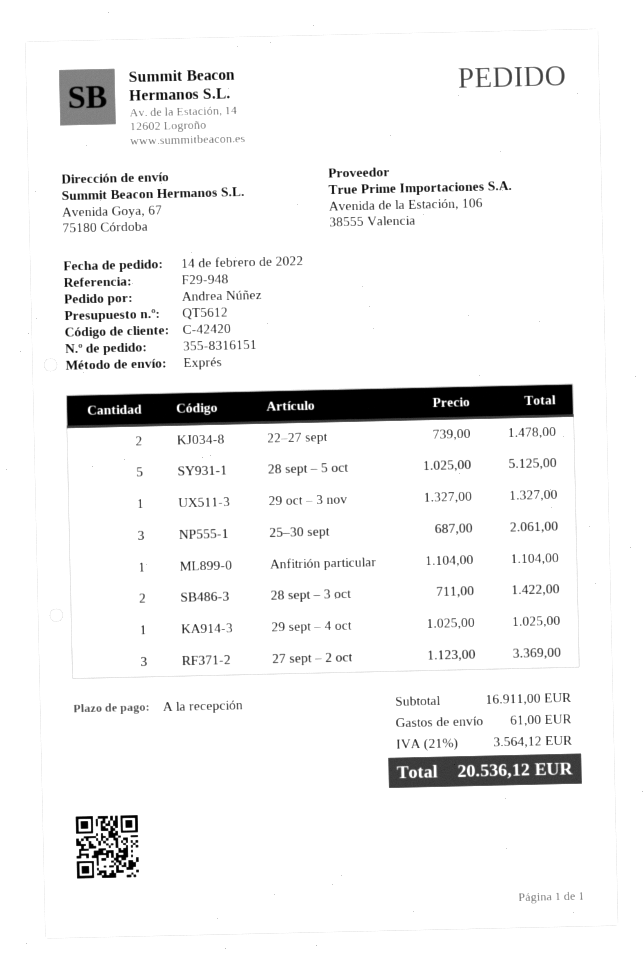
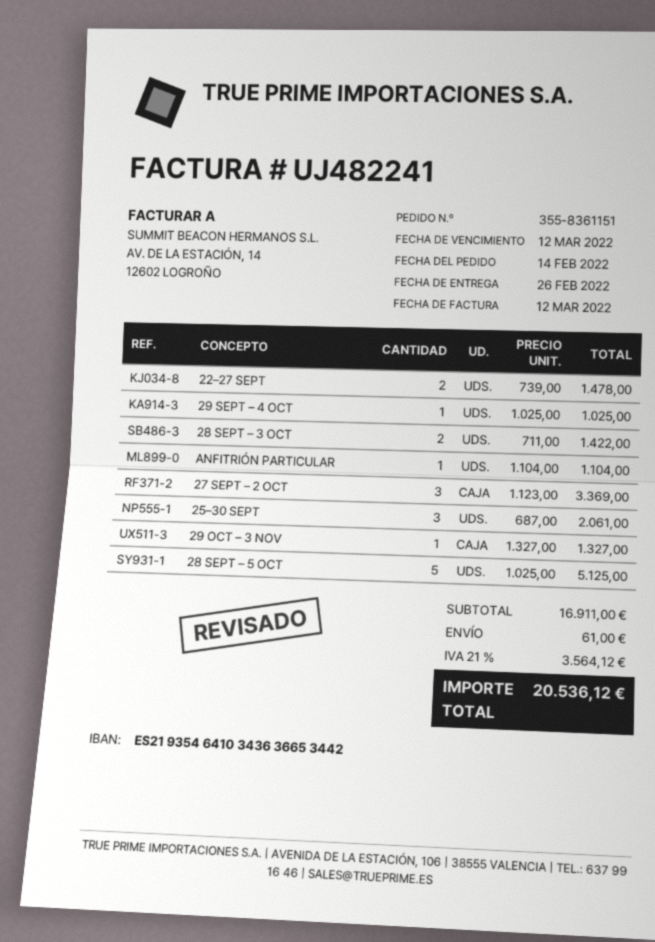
order number: 355-8316151 -> 355-8361151

